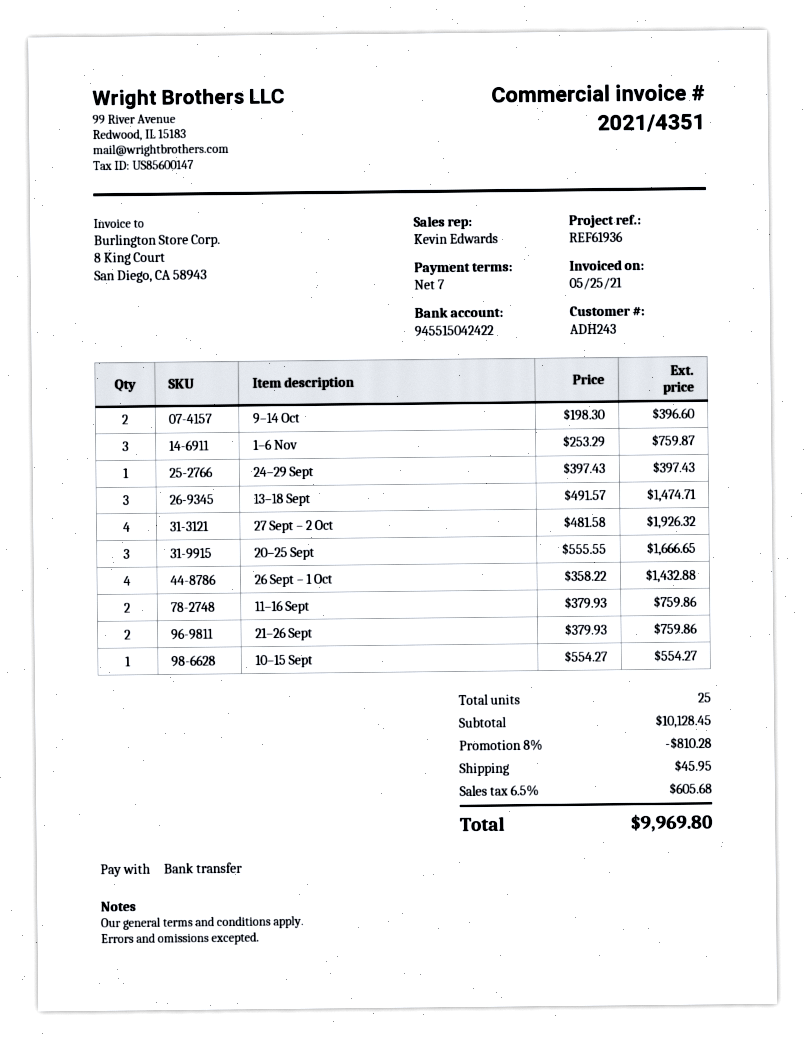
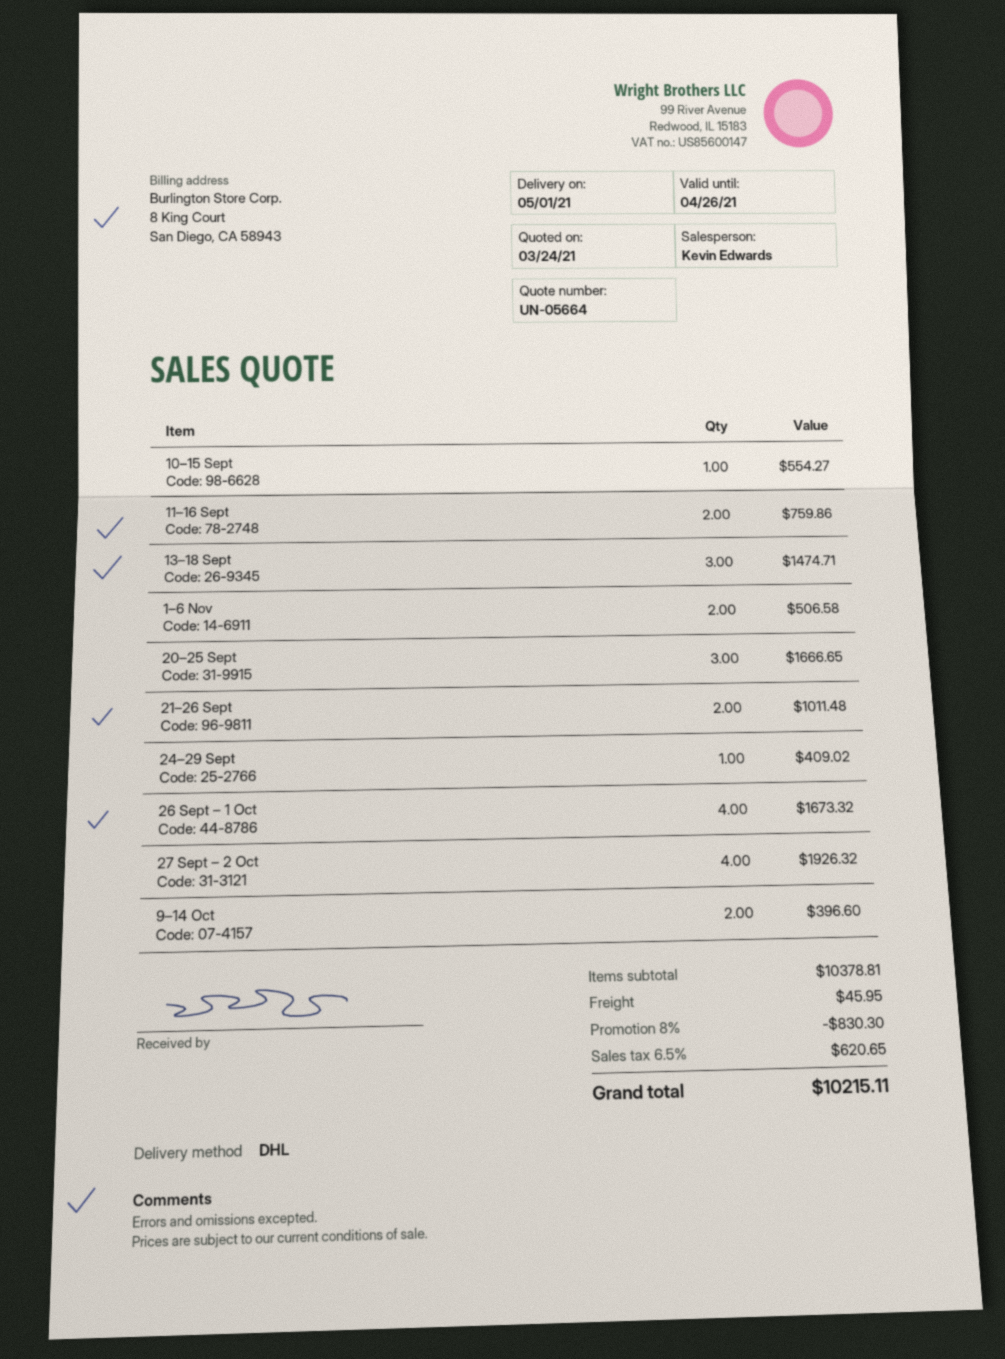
1–6 Nov: 3 for 759.87 -> 2 for 506.58
24–29 Sept: 1 for 397.43 -> 1 for 409.02
26 Sept – 1 Oct: 4 for 1432.88 -> 4 for 1673.32
21–26 Sept: 2 for 759.86 -> 2 for 1011.48
subtotal: 10128.45 -> 10378.81
discount: 8% = 810.28 -> 8% = 830.30
tax: 6.5% = 605.68 -> 6.5% = 620.65
total: 9969.80 -> 10215.11

